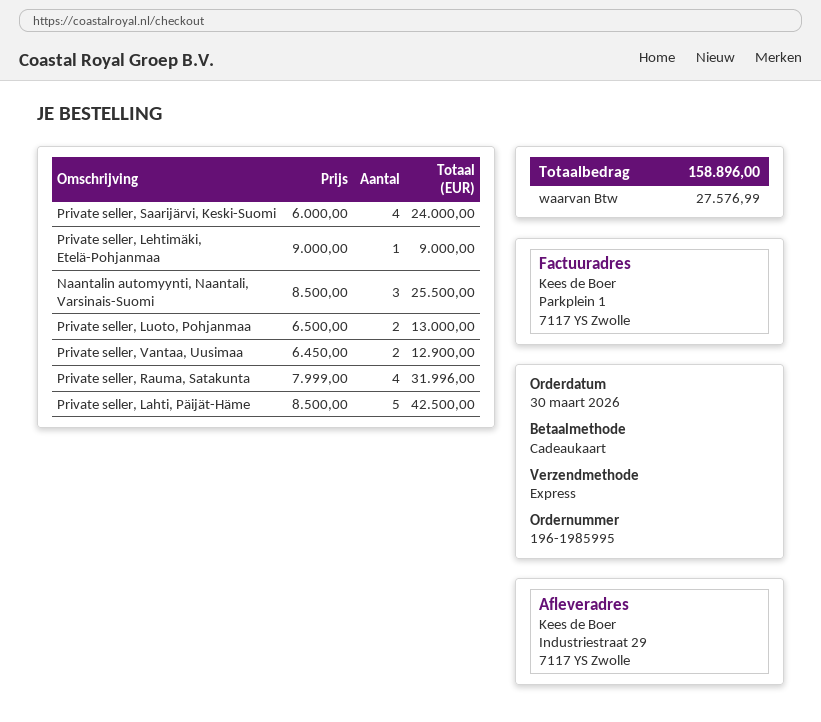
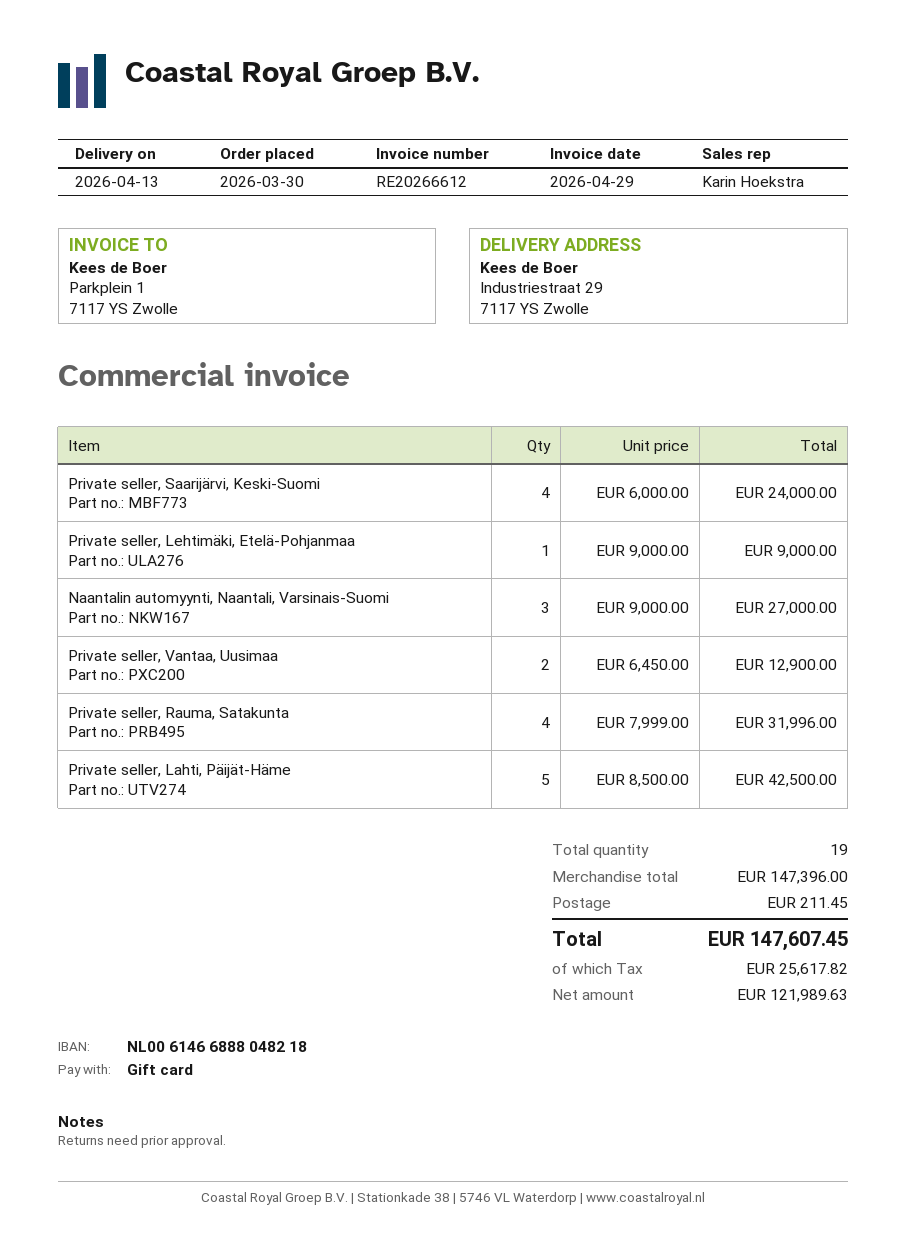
Naantalin automyynti, Naantali, Varsinais-Suomi: 3 x 8500.00 = 25500.00 -> 3 x 9000.00 = 27000.00
Private seller, Luoto, Pohjanmaa: 2 x 6500.00 = 13000.00 -> none
shipping: none -> 211.45
tax: 27576.99 -> 25617.82
total: 158896.00 -> 147607.45

